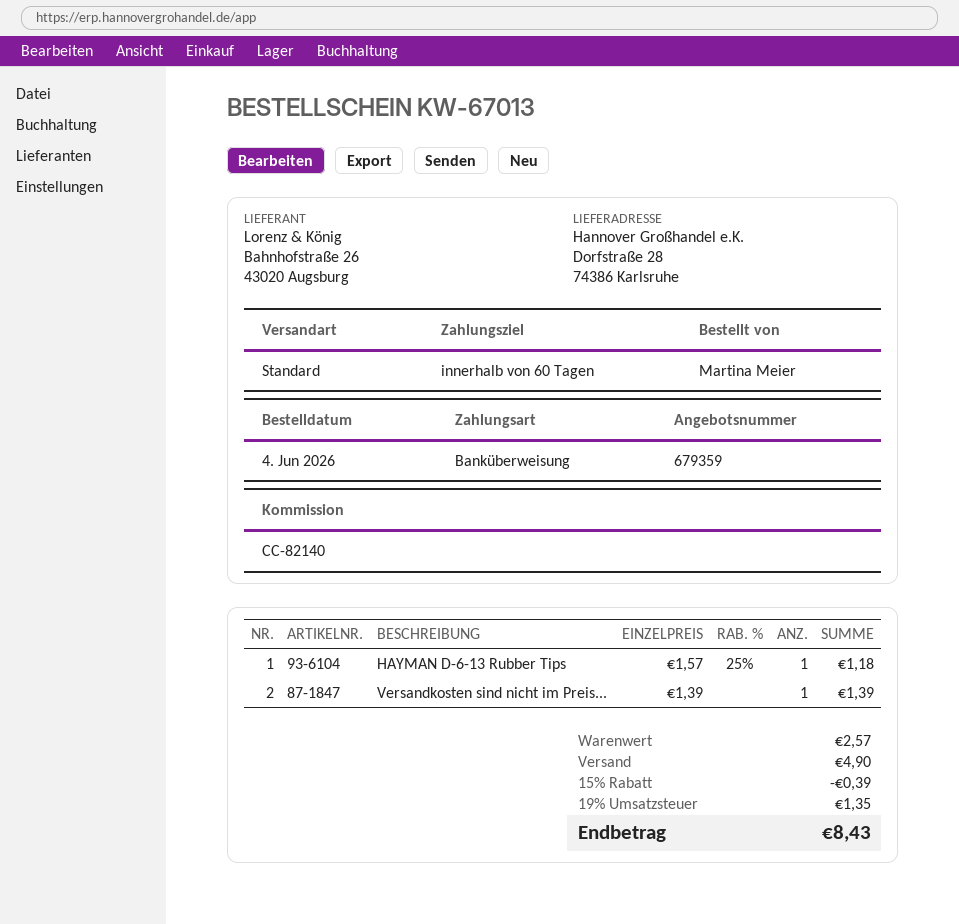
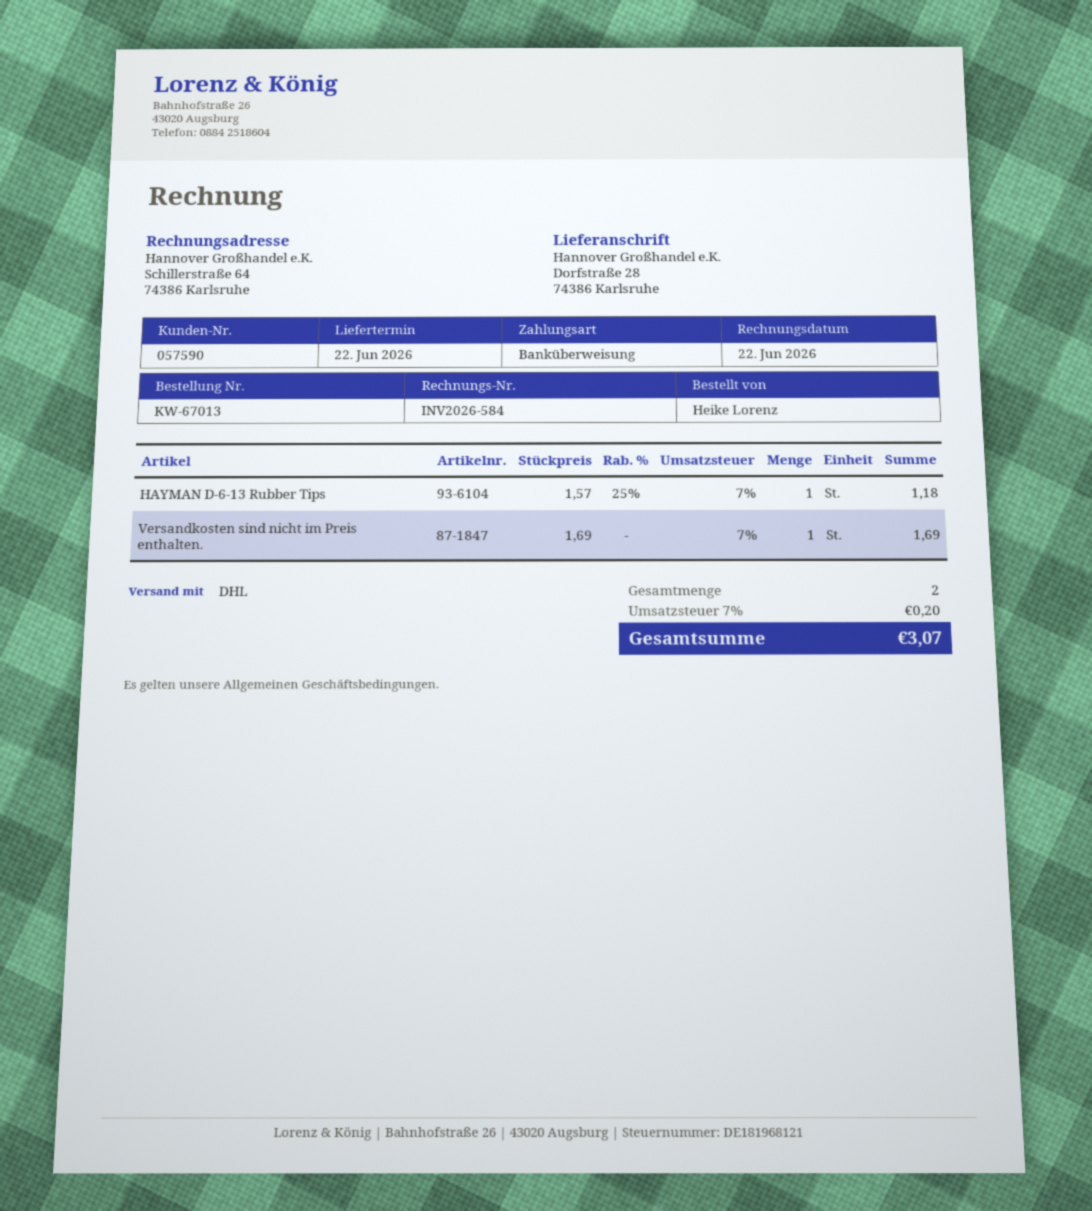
ordered by: Martina Meier -> Heike Lorenz
shipping method: standard -> DHL
Versandkosten sind nicht im Preis...: 1 x 1.39 = 1.39 -> 1 x 1.69 = 1.69
discount: 15% = 0.39 -> none
shipping: 4.90 -> none
tax: 19% = 1.35 -> 7% = 0.20
total: 8.43 -> 3.07

